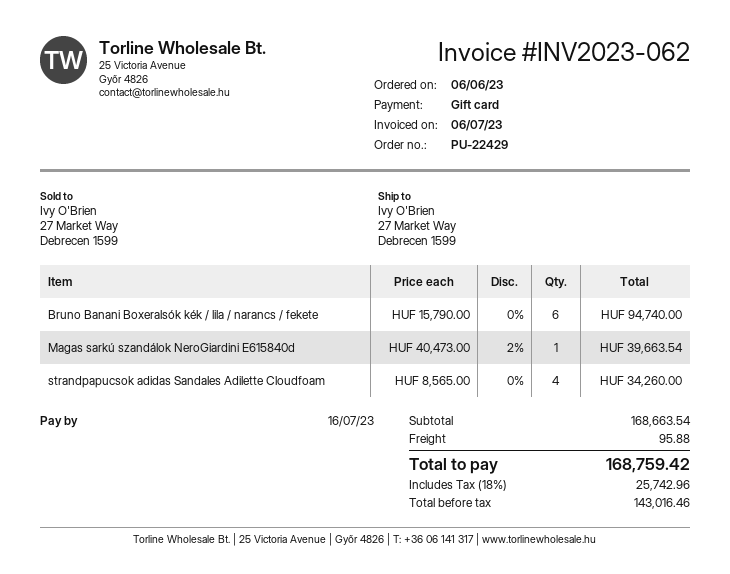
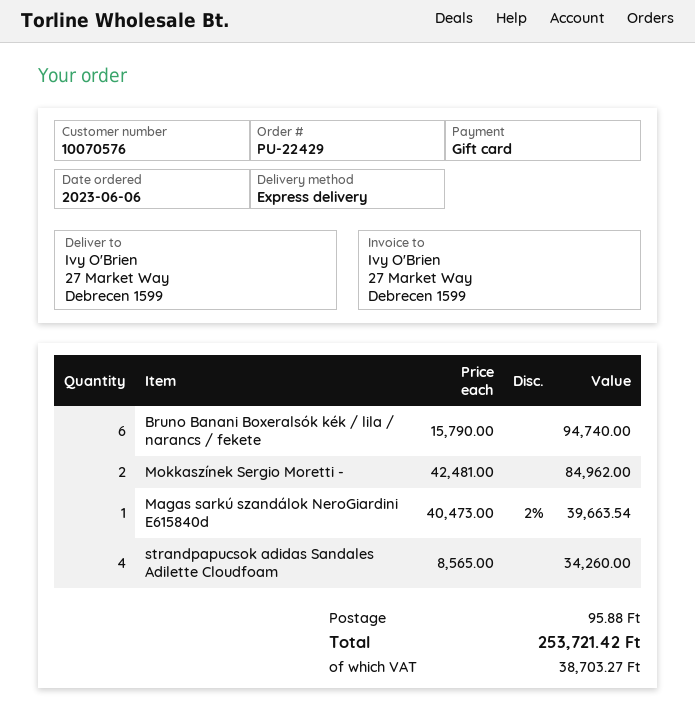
Mokkaszínek Sergio Moretti -: none -> 2 x 42481.00 = 84962.00
tax: 25742.96 -> 38703.27
total: 168759.42 -> 253721.42

